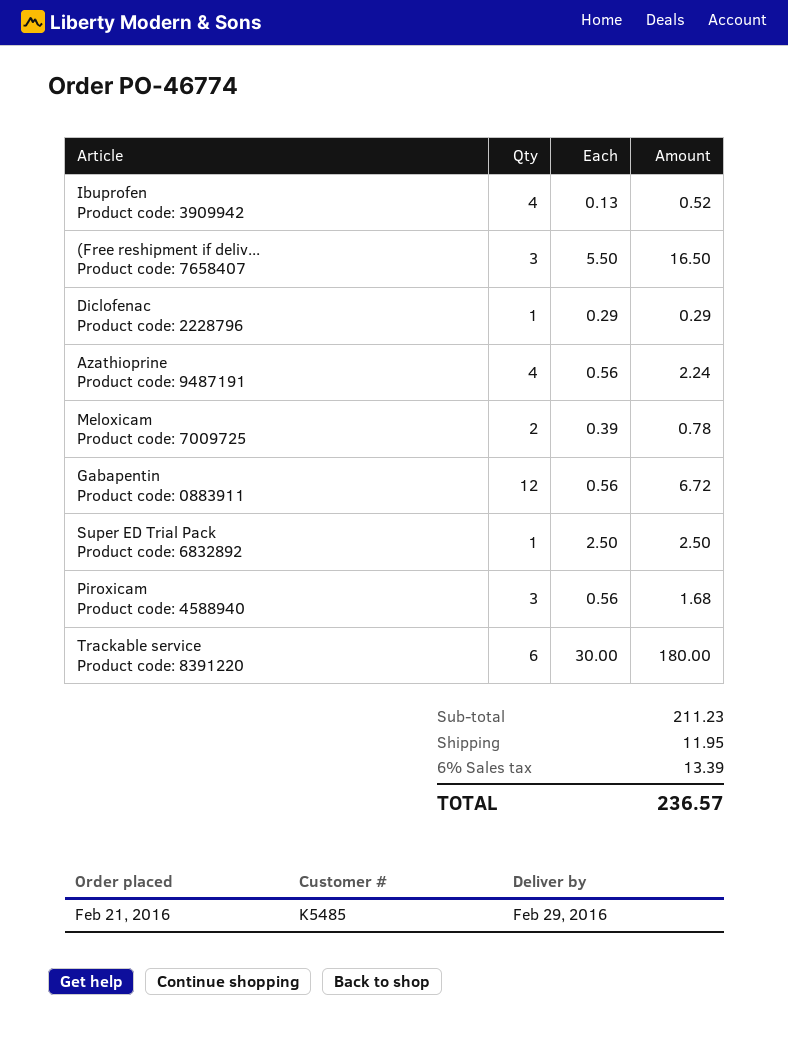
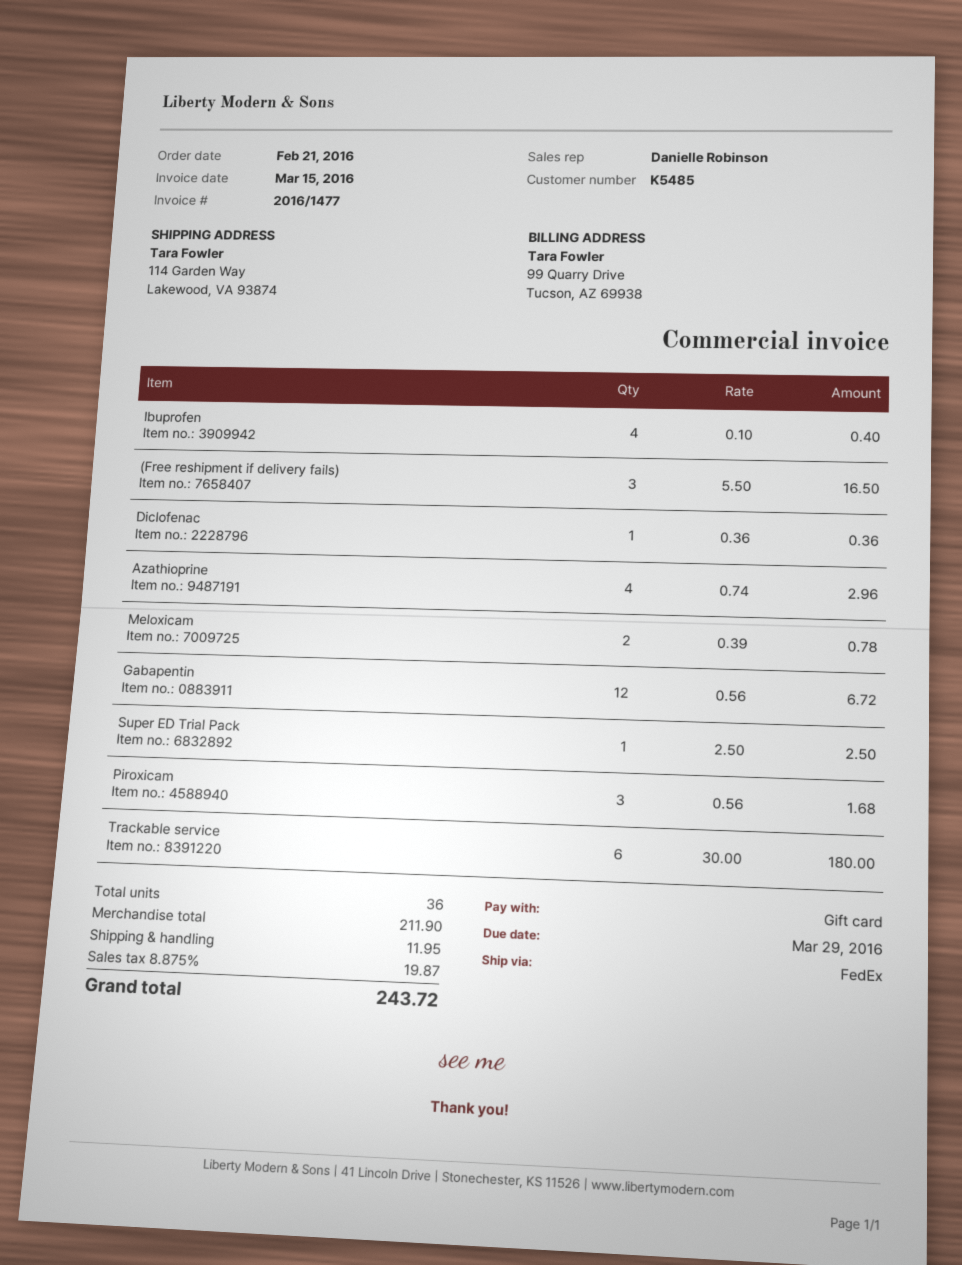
Ibuprofen: 4 x 0.13 = 0.52 -> 4 x 0.10 = 0.40
Diclofenac: 1 x 0.29 = 0.29 -> 1 x 0.36 = 0.36
Azathioprine: 4 x 0.56 = 2.24 -> 4 x 0.74 = 2.96
subtotal: 211.23 -> 211.90
tax: 6% = 13.39 -> 8.875% = 19.87
total: 236.57 -> 243.72

